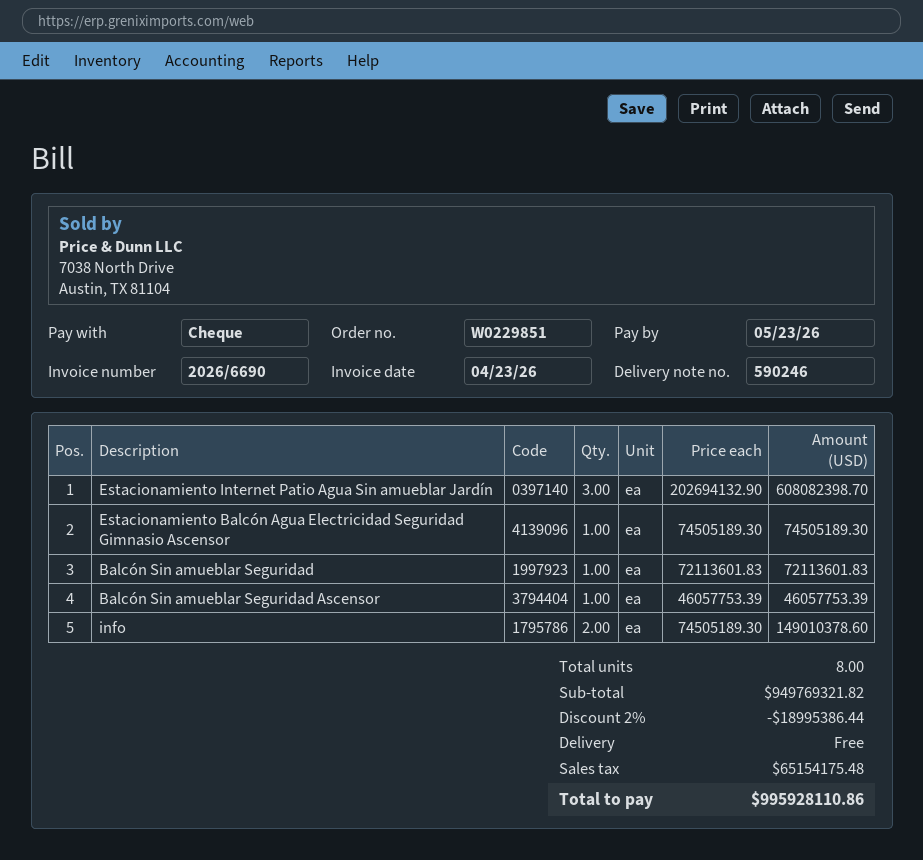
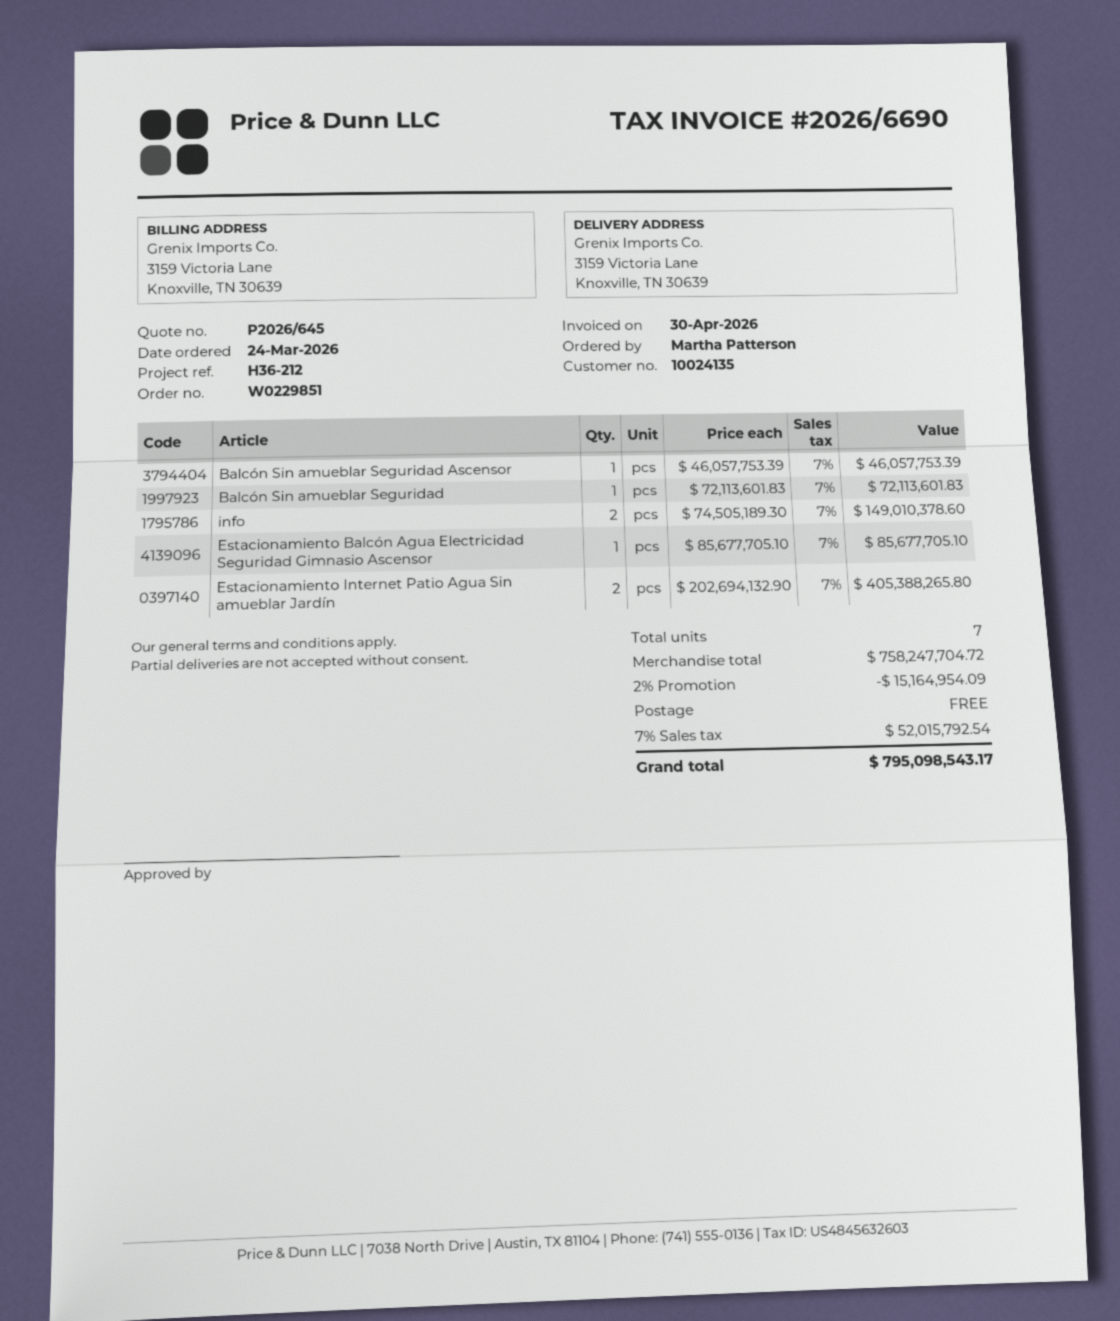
invoice date: 2026-04-23 -> 2026-04-30
Estacionamiento Internet Patio Agua Sin amueblar Jardín: 3 x 202694132.90 = 608082398.70 -> 2 x 202694132.90 = 405388265.80
Estacionamiento Balcón Agua Electricidad Seguridad Gimnasio Ascensor: 1 x 74505189.30 = 74505189.30 -> 1 x 85677705.10 = 85677705.10
total quantity: 8 -> 7
subtotal: 949769321.82 -> 758247704.72
discount: 2% = 18995386.44 -> 2% = 15164954.09
tax: 65154175.48 -> 52015792.54
total: 995928110.86 -> 795098543.17

